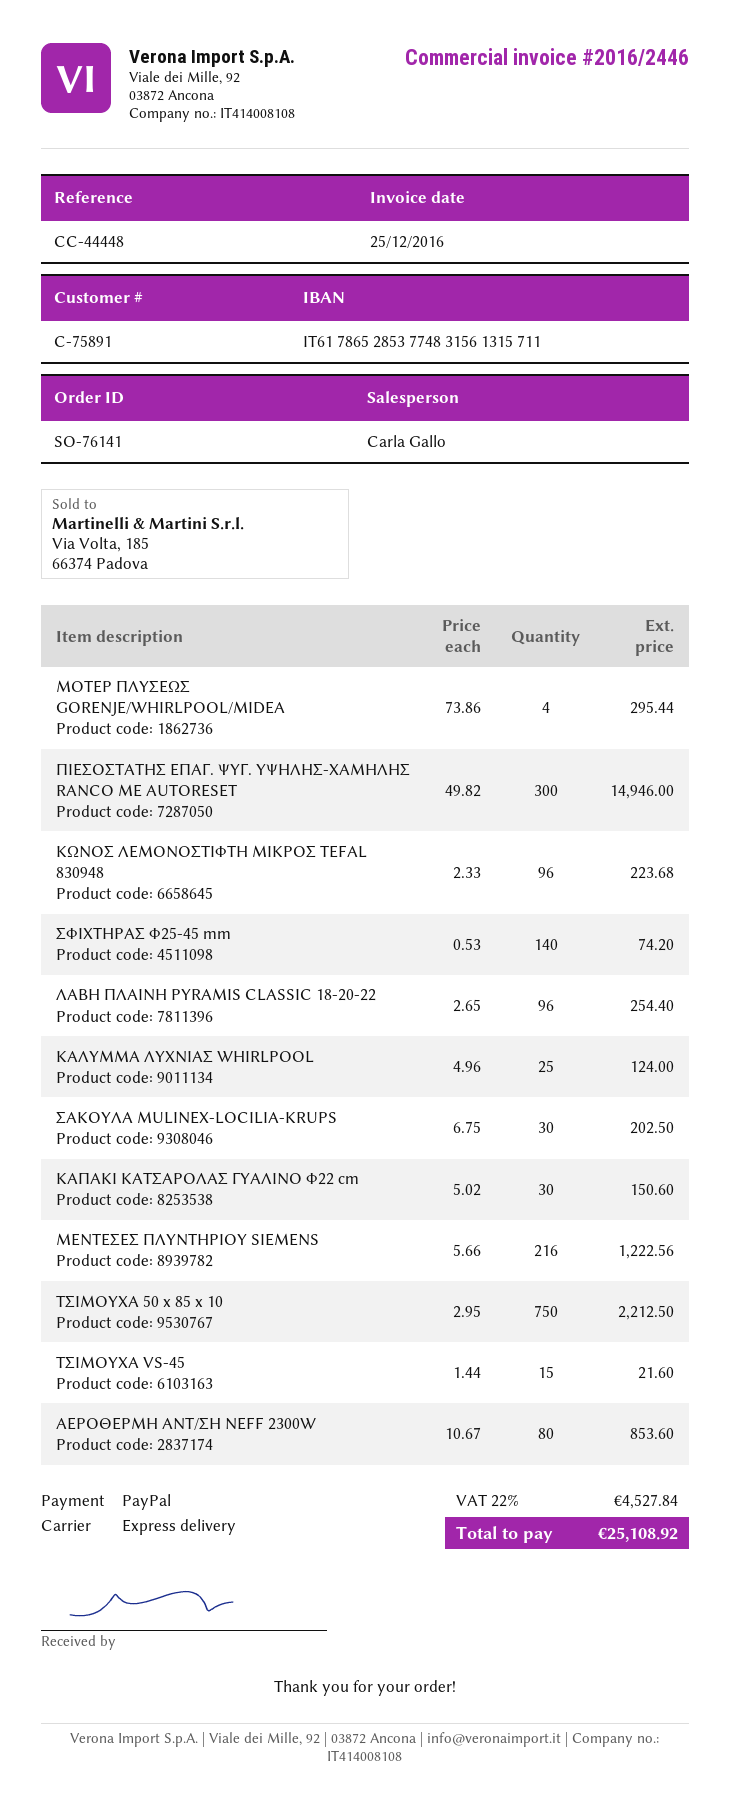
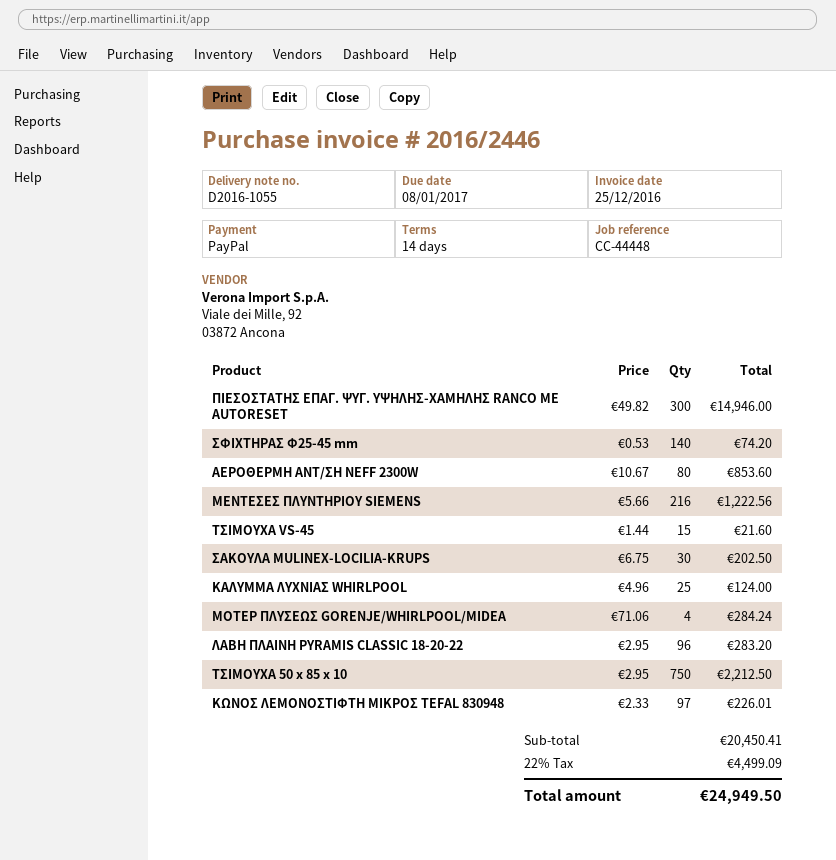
ΜΟΤΕΡ ΠΛΥΣΕΩΣ GORENJE/WHIRLPOOL/MIDEA: 4 x 73.86 = 295.44 -> 4 x 71.06 = 284.24
ΚΩΝΟΣ ΛΕΜΟΝΟΣΤΙΦΤΗ ΜΙΚΡΟΣ TEFAL 830948: 96 x 2.33 = 223.68 -> 97 x 2.33 = 226.01
ΛΑΒΗ ΠΛΑΙΝΗ PYRAMIS CLASSIC 18-20-22: 96 x 2.65 = 254.40 -> 96 x 2.95 = 283.20
ΚΑΠΑΚΙ ΚΑΤΣΑΡΟΛΑΣ ΓΥΑΛΙΝΟ Φ22 cm: 30 x 5.02 = 150.60 -> none
tax: 22% = 4527.84 -> 22% = 4499.09
total: 25108.92 -> 24949.50

